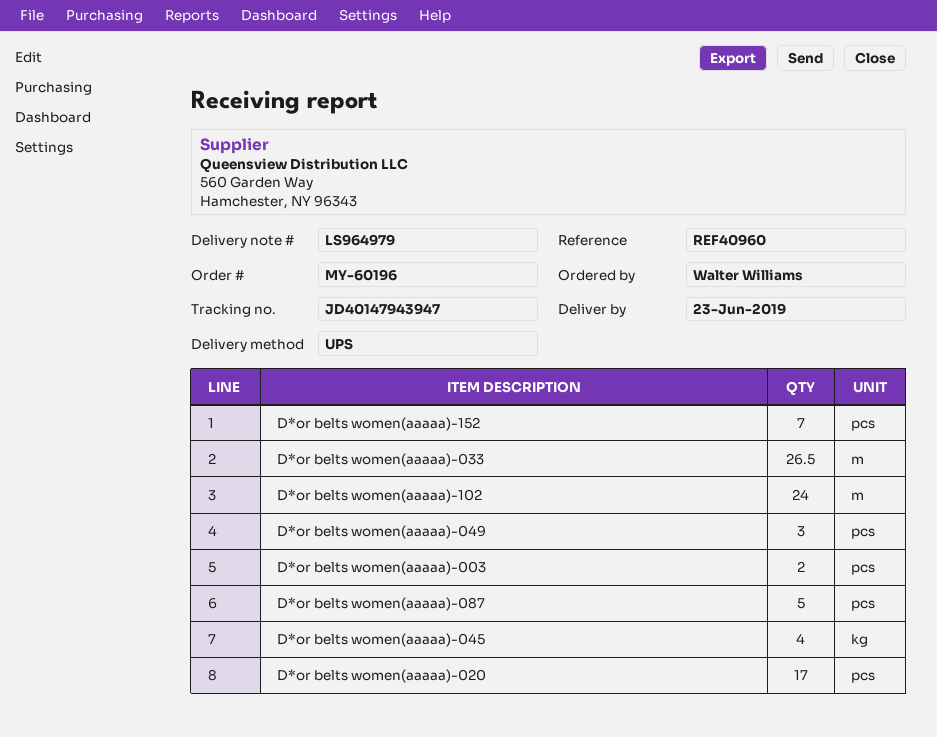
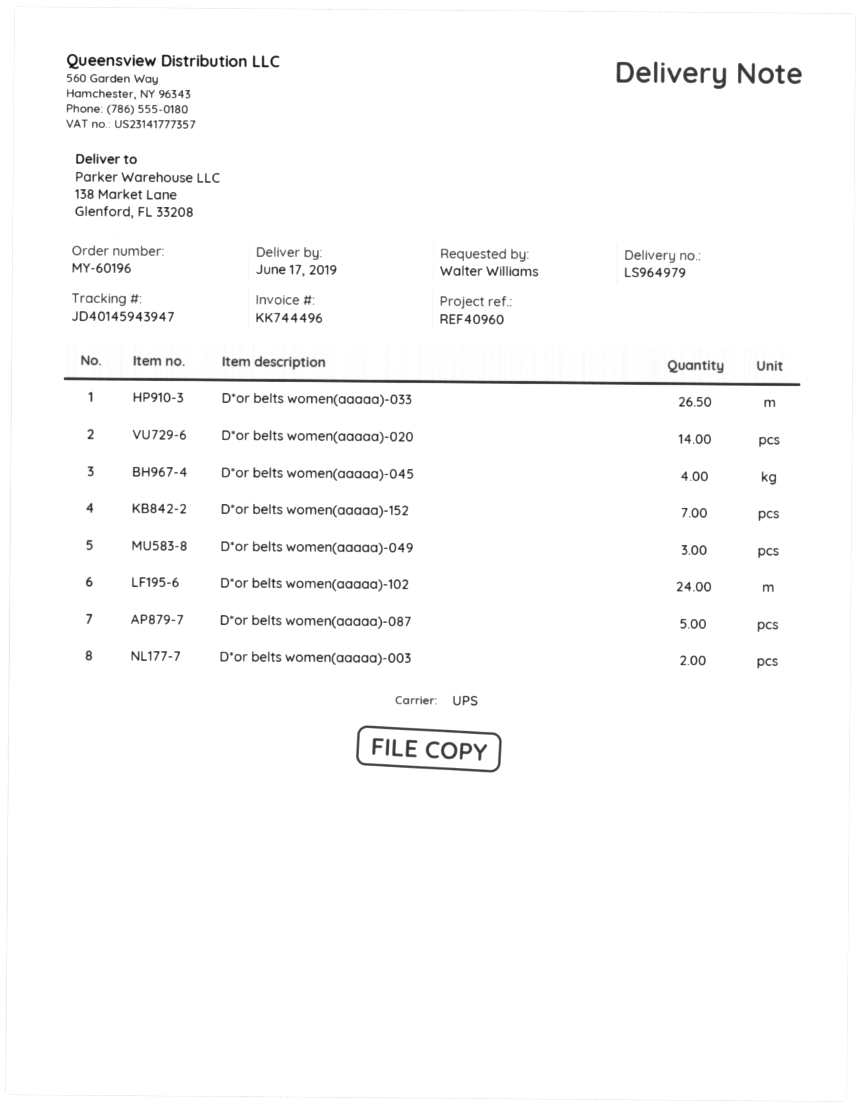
delivery date: 2019-06-23 -> 2019-06-17
tracking number: JD40147943947 -> JD40145943947
D*or belts women(aaaaa)-020: 17 -> 14

